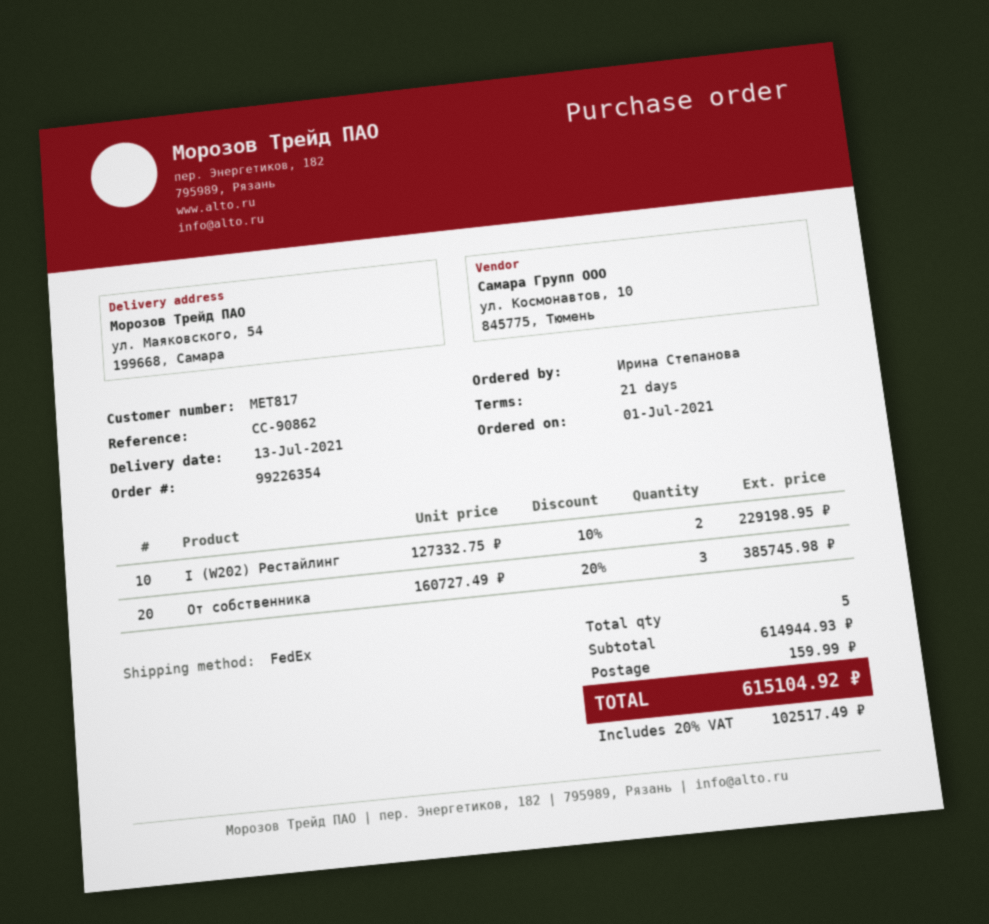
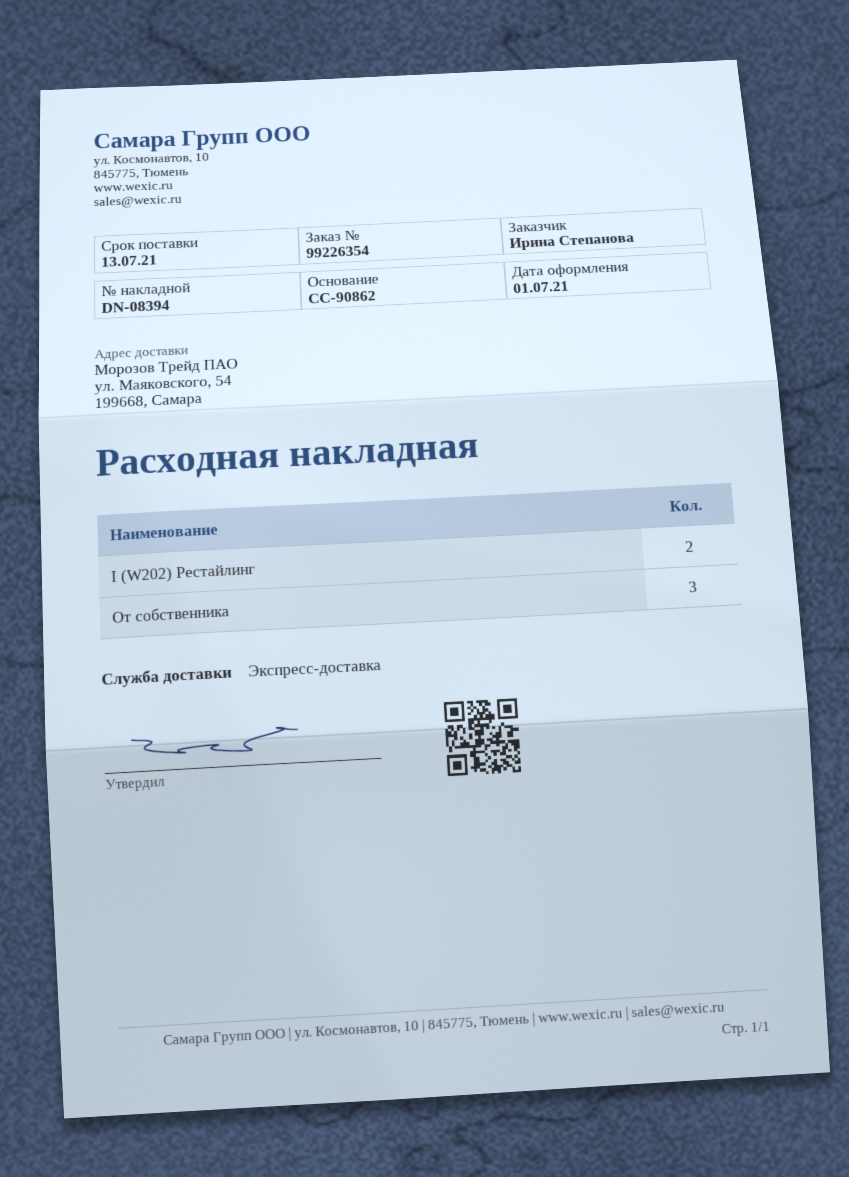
shipping method: FedEx -> express

